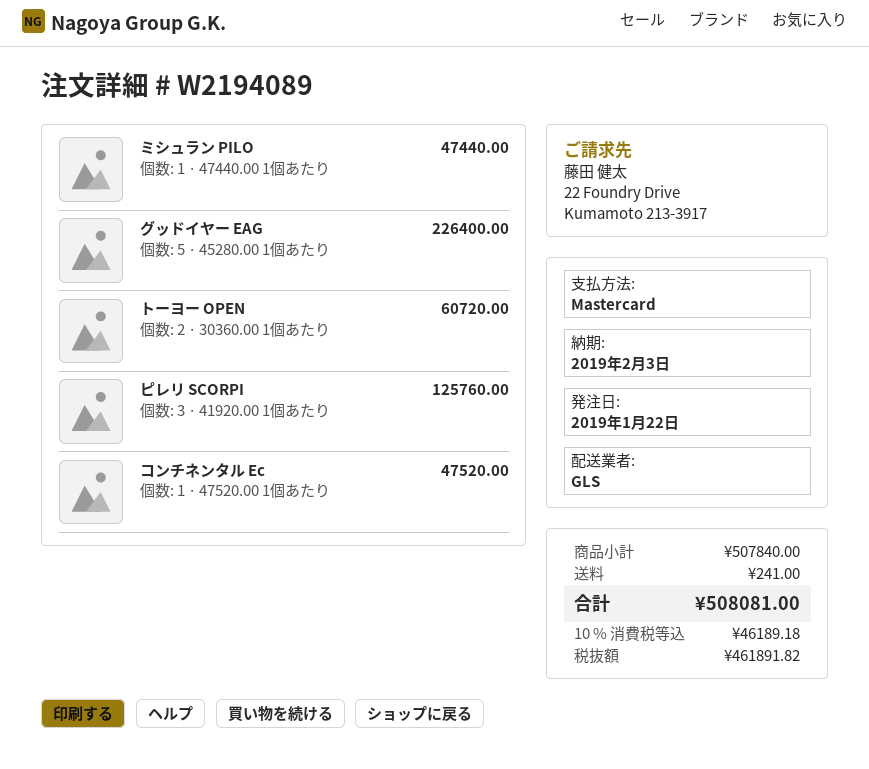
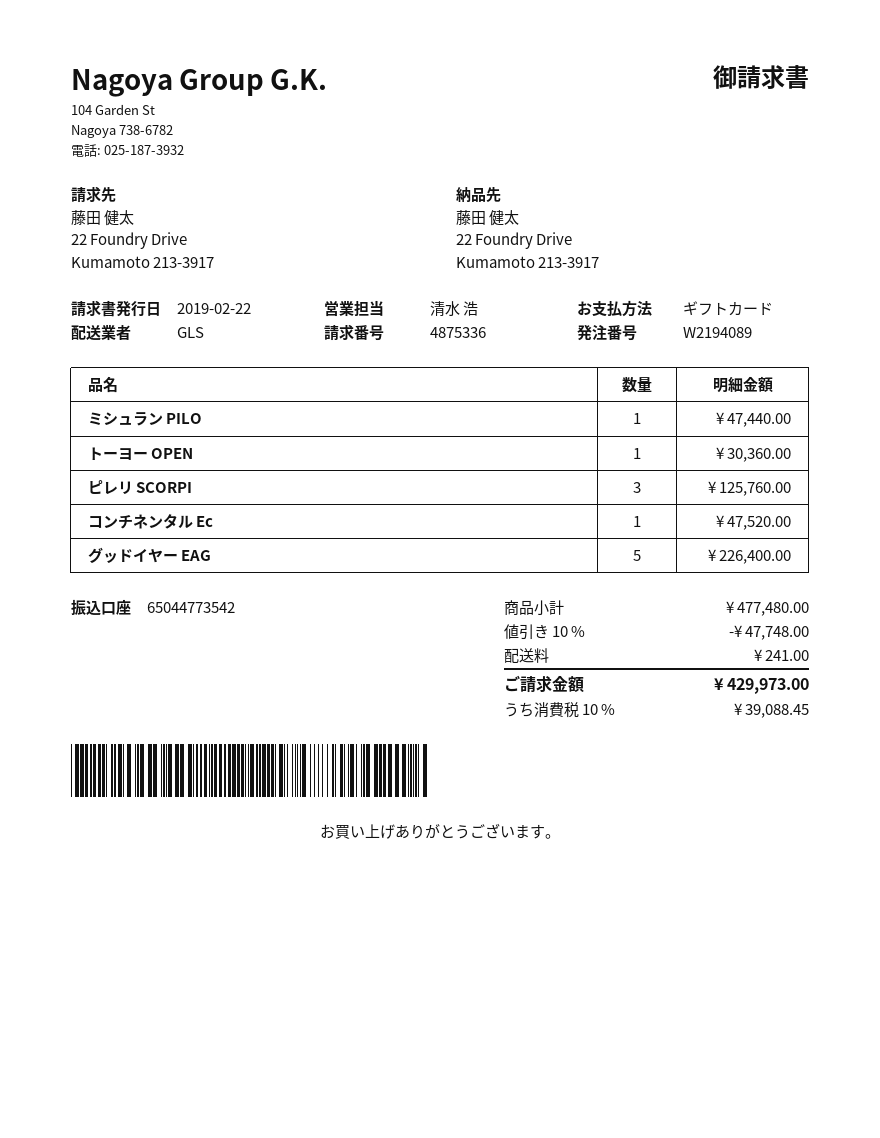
payment method: Mastercard -> gift card
トーヨー OPEN: 2 for 60720.00 -> 1 for 30360.00
subtotal: 507840.00 -> 477480.00
discount: none -> 10% = 47748.00
tax: 10% = 46189.18 -> 10% = 39088.45
total: 508081.00 -> 429973.00

